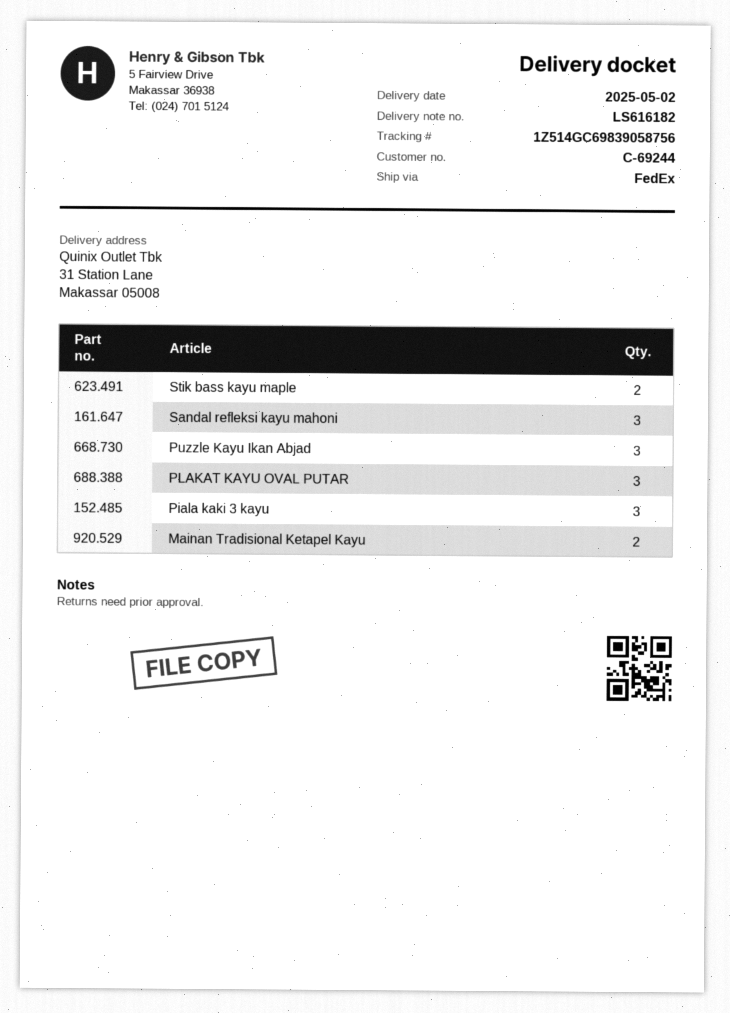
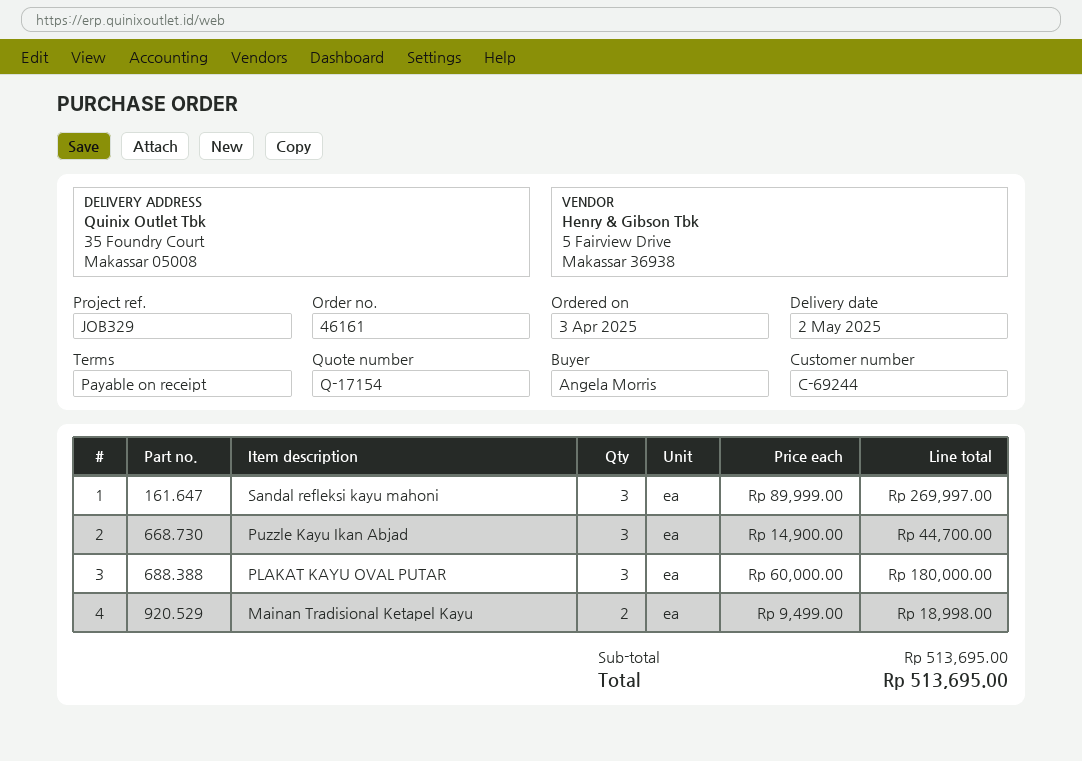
ship to: 31 Station Lane, Makassar 05008 -> 35 Foundry Court, Makassar 05008
Stik bass kayu maple: 2 -> none
Piala kaki 3 kayu: 3 -> none

